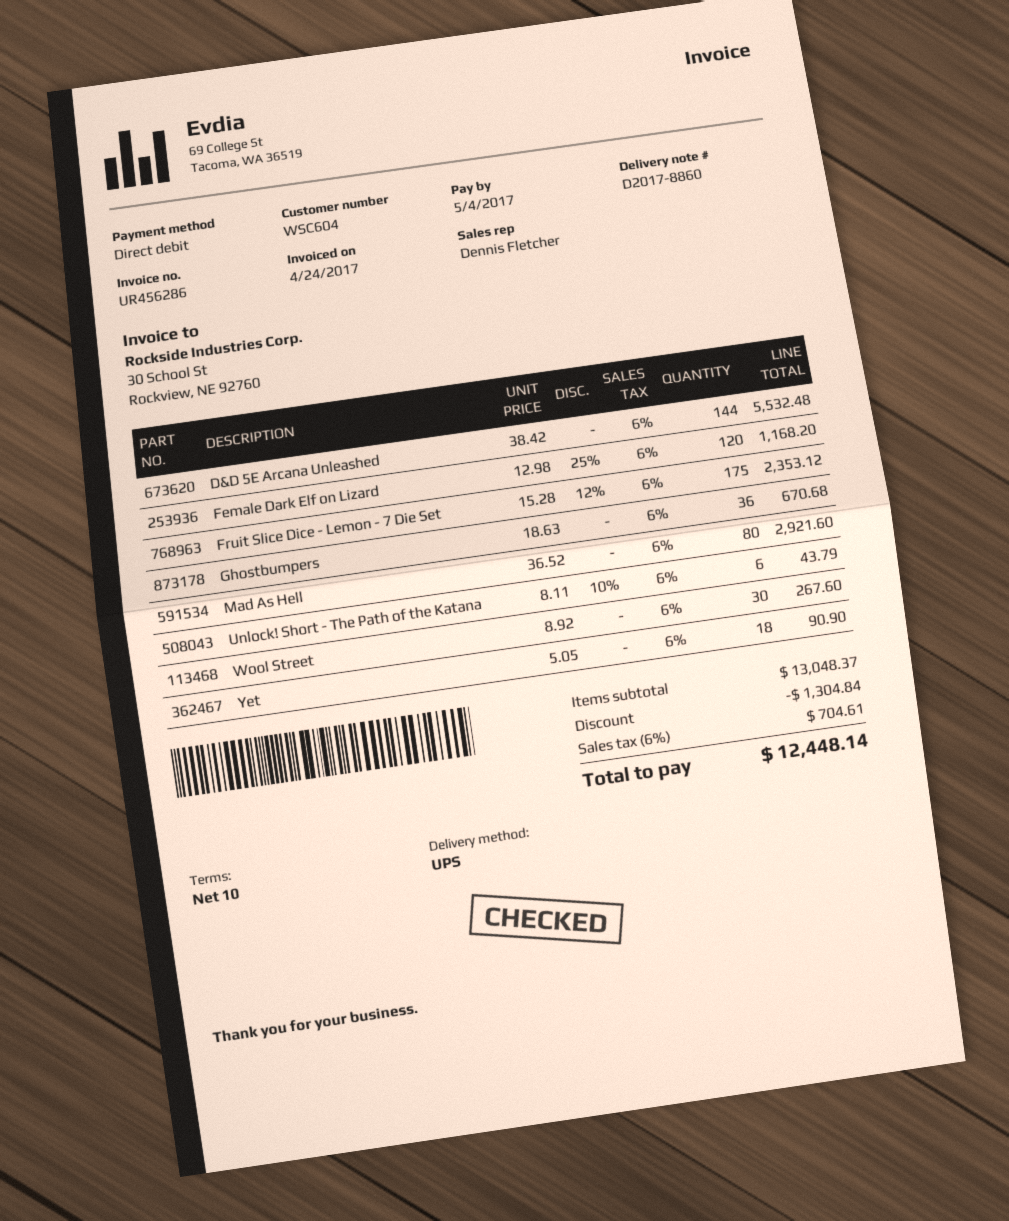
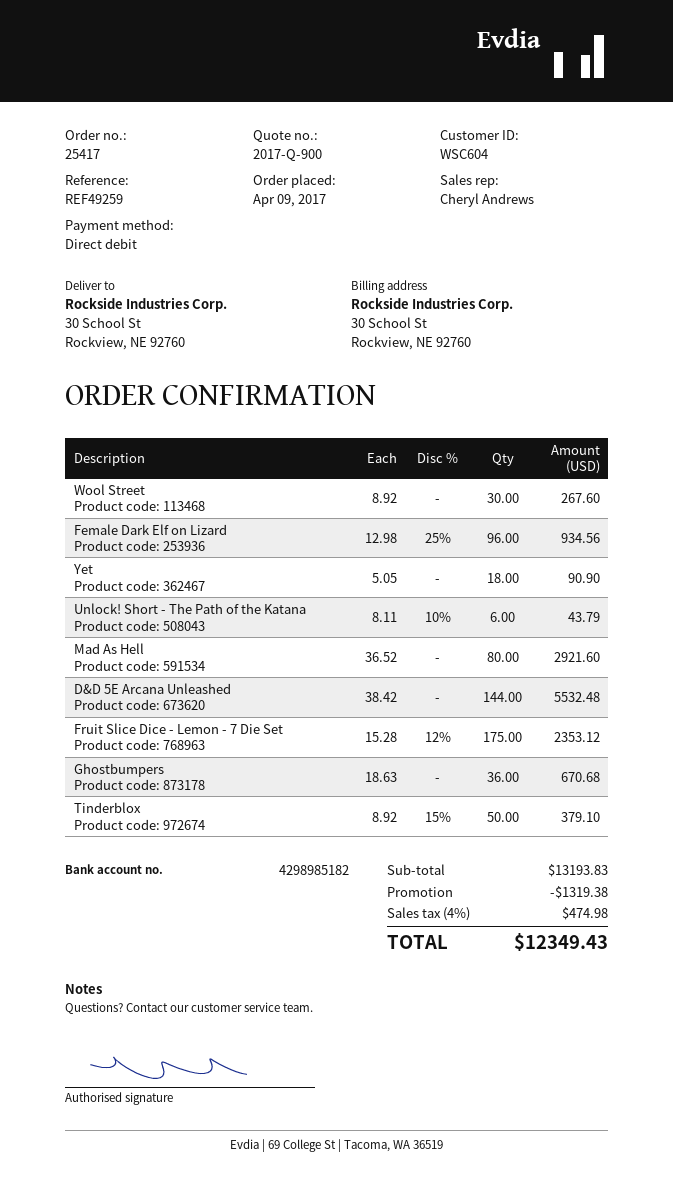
sales rep: Dennis Fletcher -> Cheryl Andrews
Female Dark Elf on Lizard: 120 x 12.98 - 25% = 1168.20 -> 96 x 12.98 - 25% = 934.56
Tinderblox: none -> 50 x 8.92 - 15% = 379.10
subtotal: 13048.37 -> 13193.83
discount: 1304.84 -> 1319.38
tax: 6% = 704.61 -> 4% = 474.98
total: 12448.14 -> 12349.43

